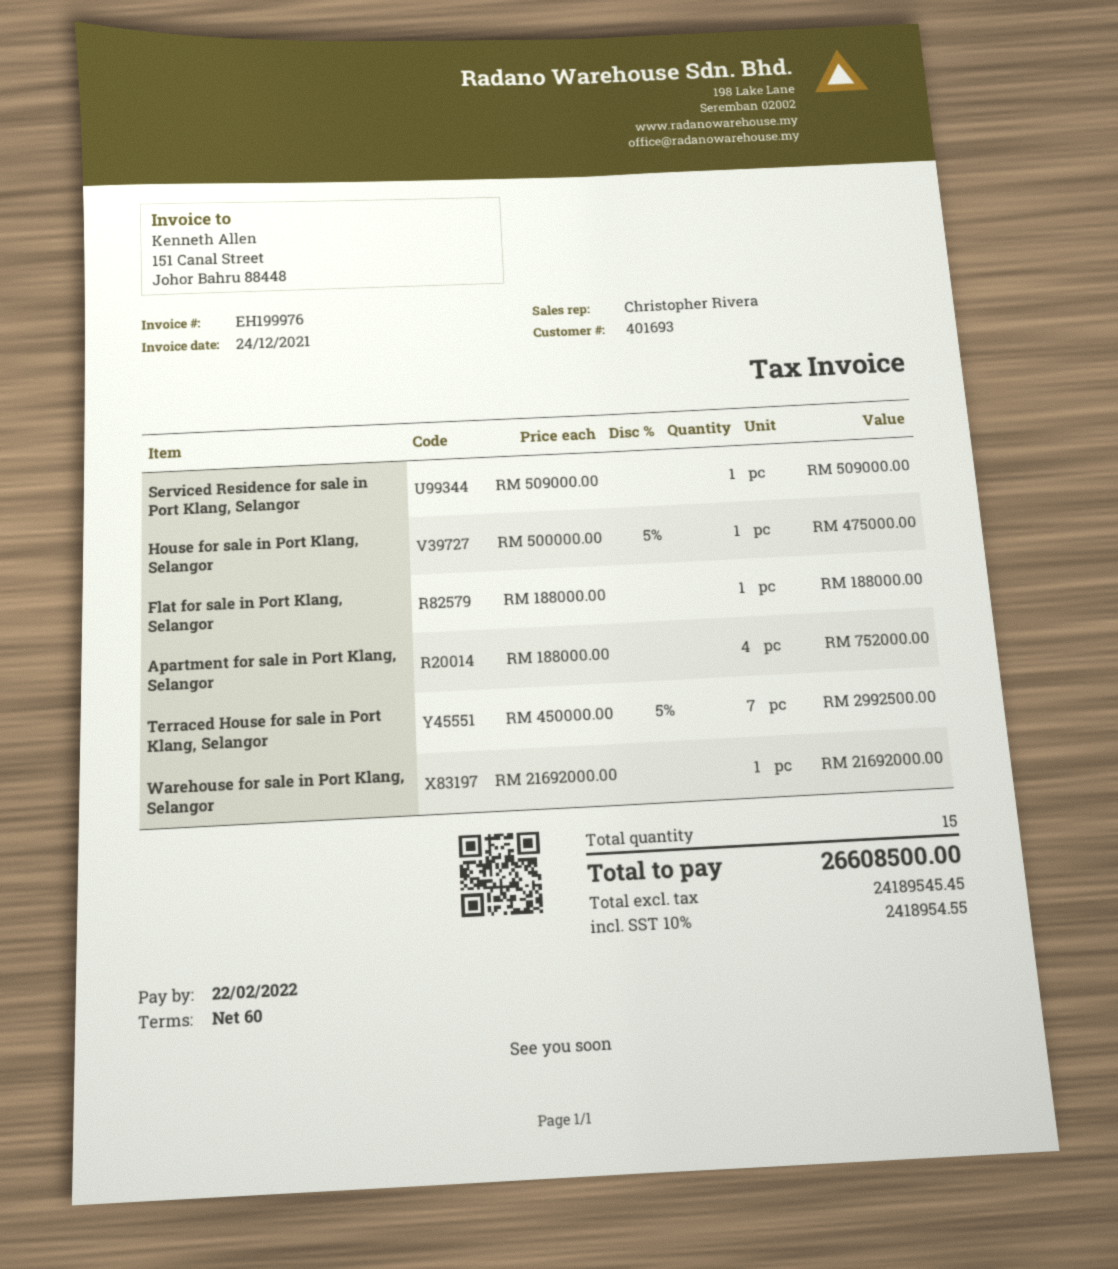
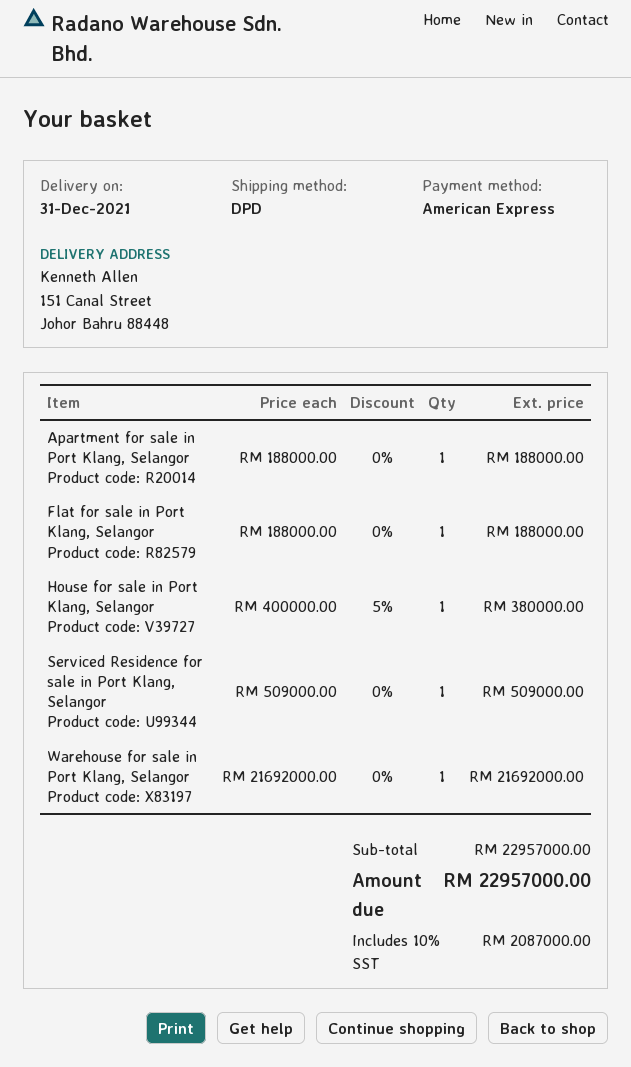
House for sale in Port Klang, Selangor: 1 x 500000.00 - 5% = 475000.00 -> 1 x 400000.00 - 5% = 380000.00
Apartment for sale in Port Klang, Selangor: 4 x 188000.00 = 752000.00 -> 1 x 188000.00 = 188000.00
Terraced House for sale in Port Klang, Selangor: 7 x 450000.00 - 5% = 2992500.00 -> none
tax: 10% = 2418954.55 -> 10% = 2087000.00
total: 26608500.00 -> 22957000.00

